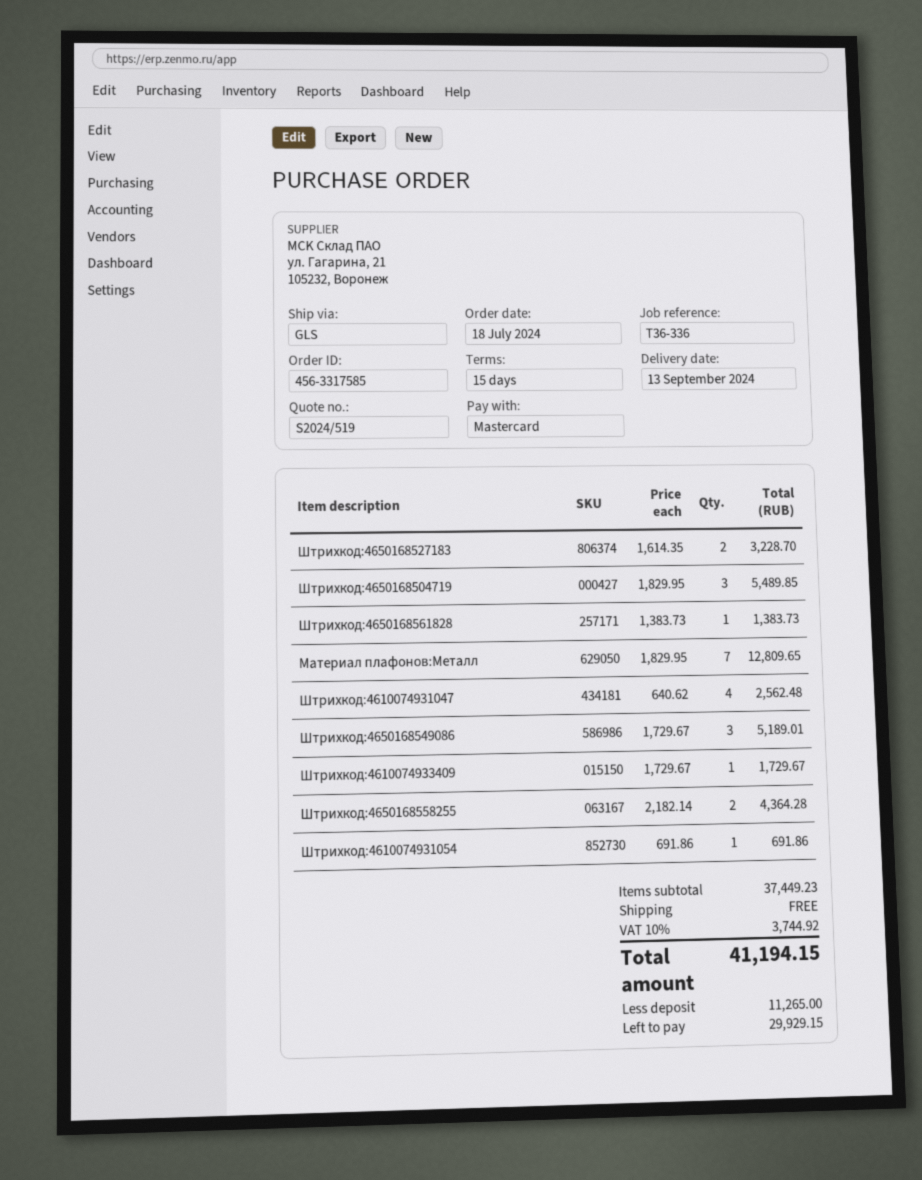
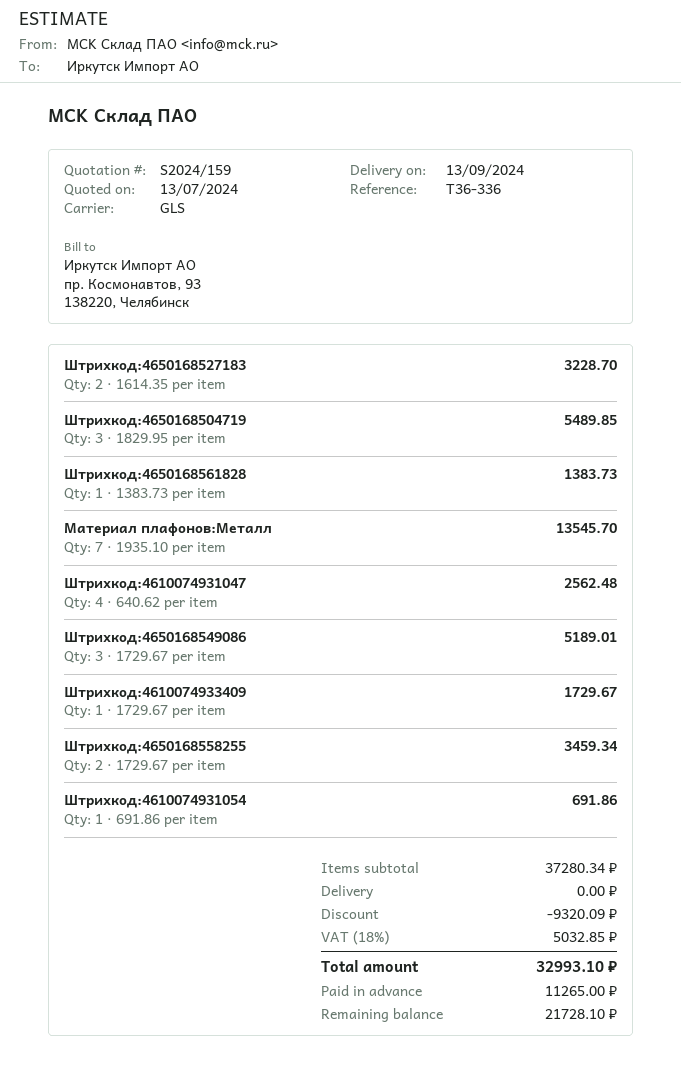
quote number: S2024/519 -> S2024/159
Материал плафонов:Металл: 7 x 1829.95 = 12809.65 -> 7 x 1935.10 = 13545.70
Штрихкод:4650168558255: 2 x 2182.14 = 4364.28 -> 2 x 1729.67 = 3459.34
subtotal: 37449.23 -> 37280.34
discount: none -> 9320.09
tax: 10% = 3744.92 -> 18% = 5032.85
total: 41194.15 -> 32993.10
balance: 29929.15 -> 21728.10

